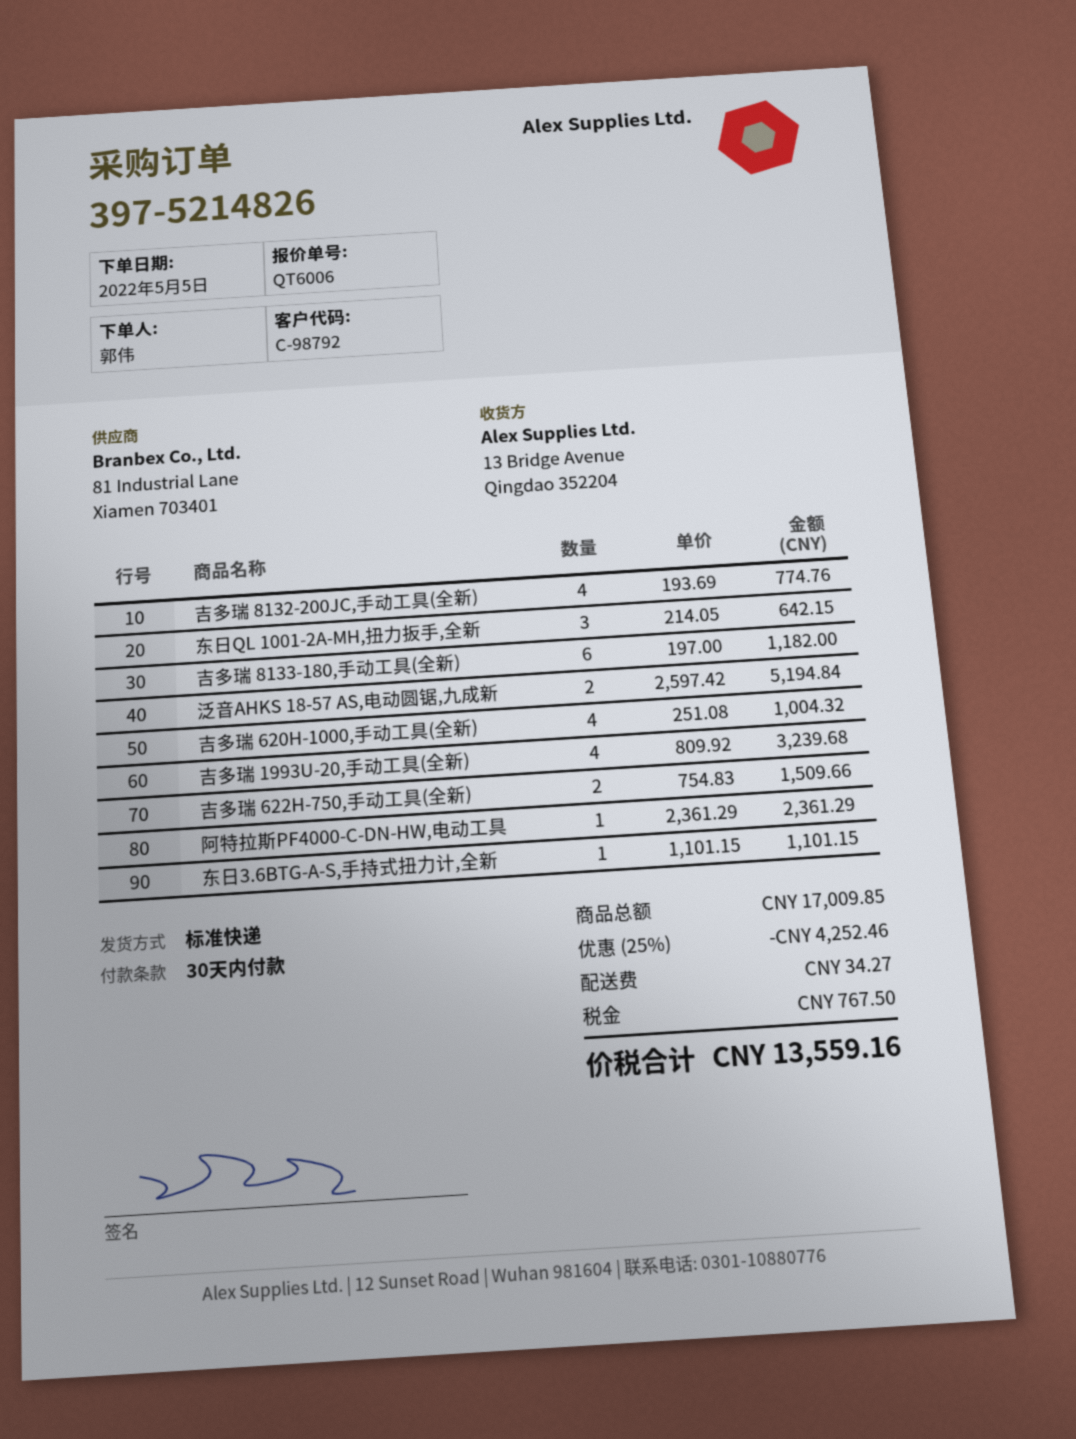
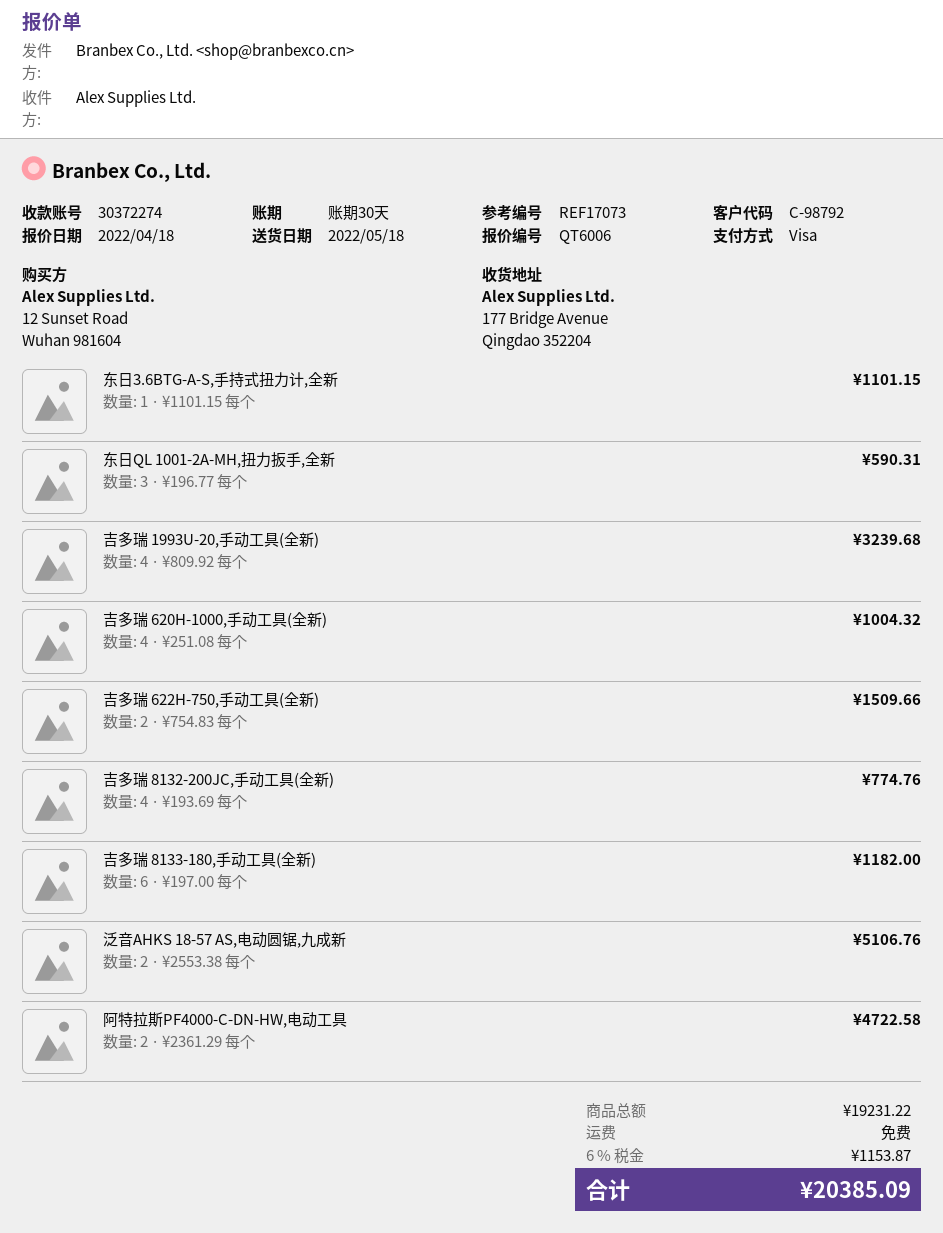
ship to: 13 Bridge Avenue, Qingdao 352204 -> 177 Bridge Avenue, Qingdao 352204
东日QL 1001-2A-MH,扭力扳手,全新: 3 x 214.05 = 642.15 -> 3 x 196.77 = 590.31
泛音AHKS 18-57 AS,电动圆锯,九成新: 2 x 2597.42 = 5194.84 -> 2 x 2553.38 = 5106.76
阿特拉斯PF4000-C-DN-HW,电动工具: 1 x 2361.29 = 2361.29 -> 2 x 2361.29 = 4722.58
subtotal: 17009.85 -> 19231.22
discount: 25% = 4252.46 -> none
shipping: 34.27 -> 0.00
tax: 767.50 -> 1153.87
total: 13559.16 -> 20385.09

